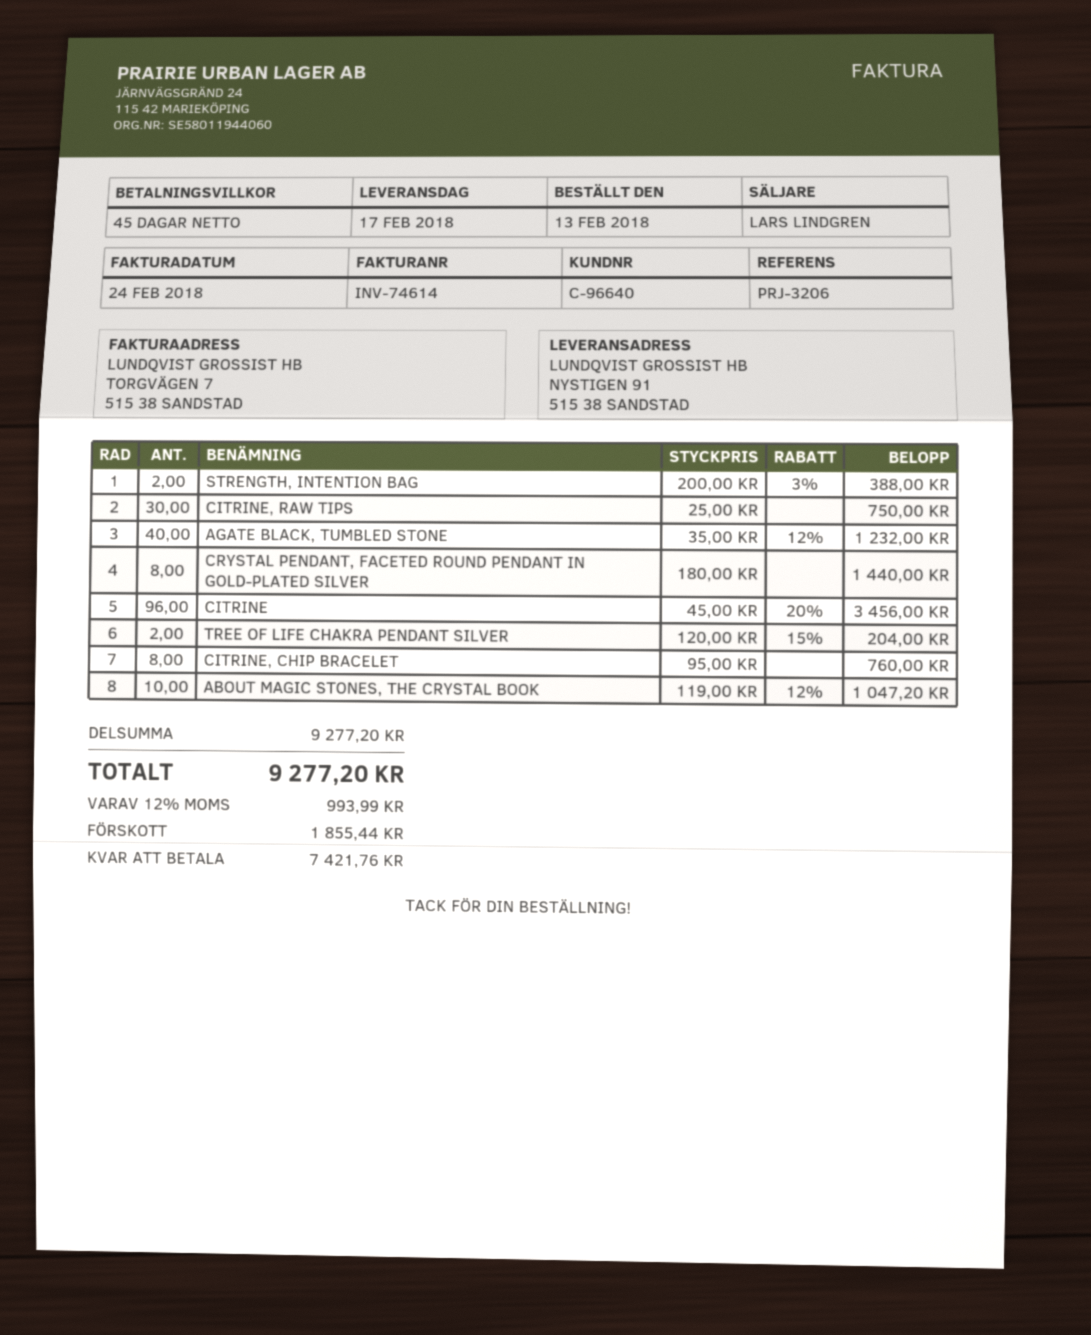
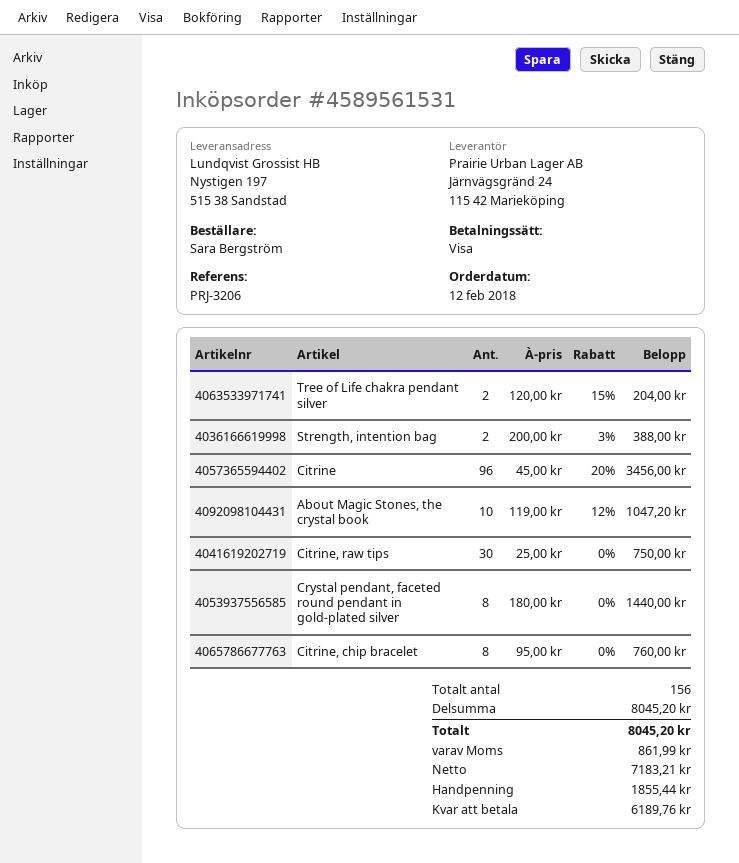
order date: 2018-02-13 -> 2018-02-12
ship to: NYSTIGEN 91, 515 38 SANDSTAD -> Nystigen 197, 515 38 Sandstad
AGATE BLACK, TUMBLED STONE: 40 x 35.00 - 12% = 1232.00 -> none
subtotal: 9277.20 -> 8045.20
tax: 993.99 -> 861.99
total: 9277.20 -> 8045.20
balance: 7421.76 -> 6189.76

